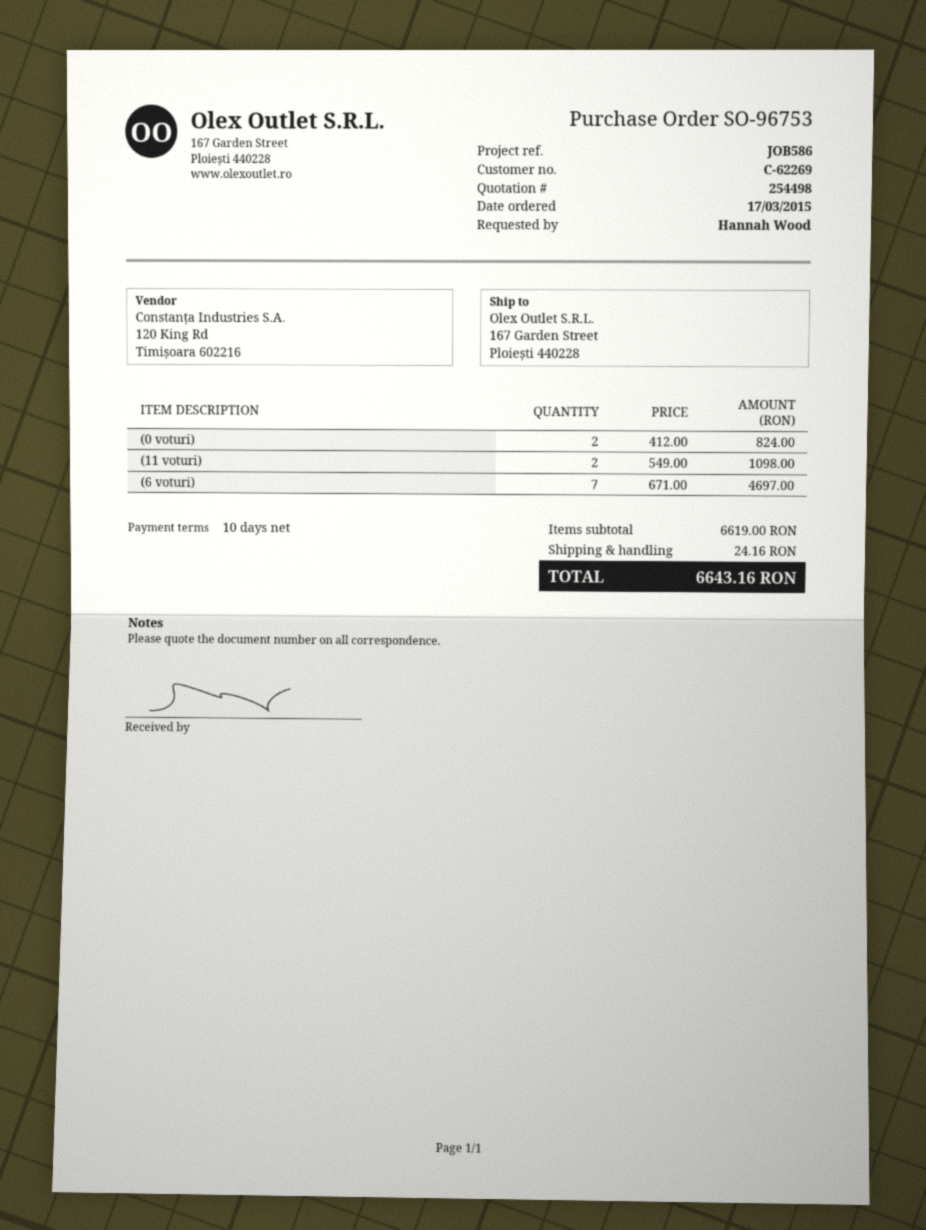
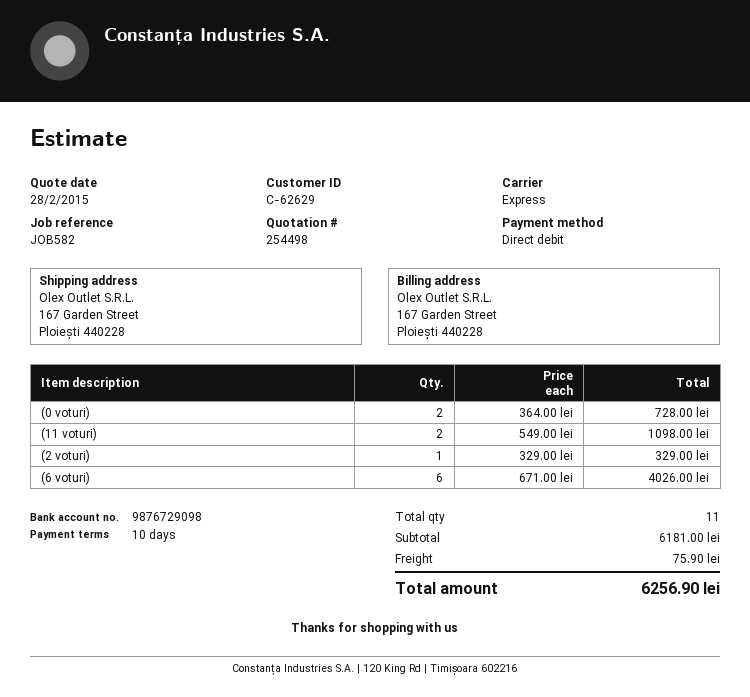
customer number: C-62269 -> C-62629
reference: JOB586 -> JOB582
(0 voturi): 2 x 412.00 = 824.00 -> 2 x 364.00 = 728.00
(6 voturi): 7 x 671.00 = 4697.00 -> 6 x 671.00 = 4026.00
(2 voturi): none -> 1 x 329.00 = 329.00
subtotal: 6619.00 -> 6181.00
shipping: 24.16 -> 75.90
total: 6643.16 -> 6256.90

